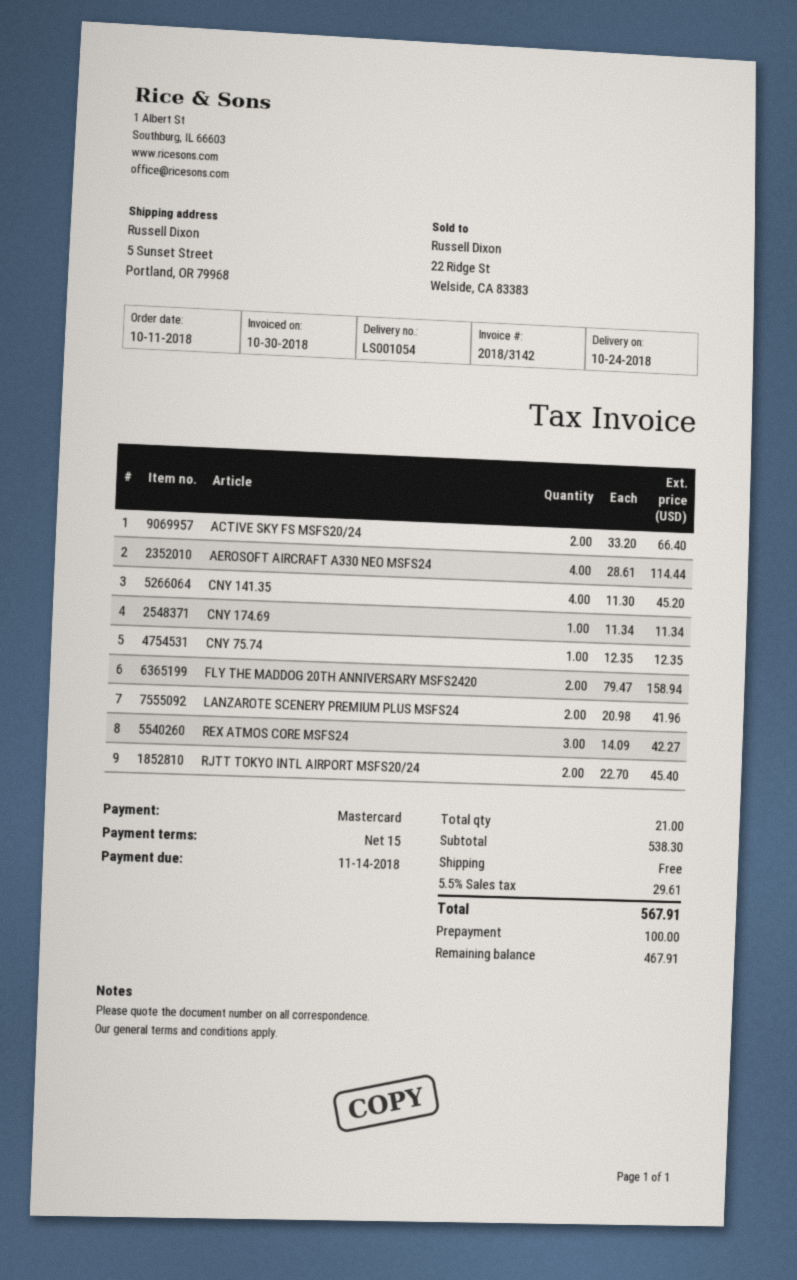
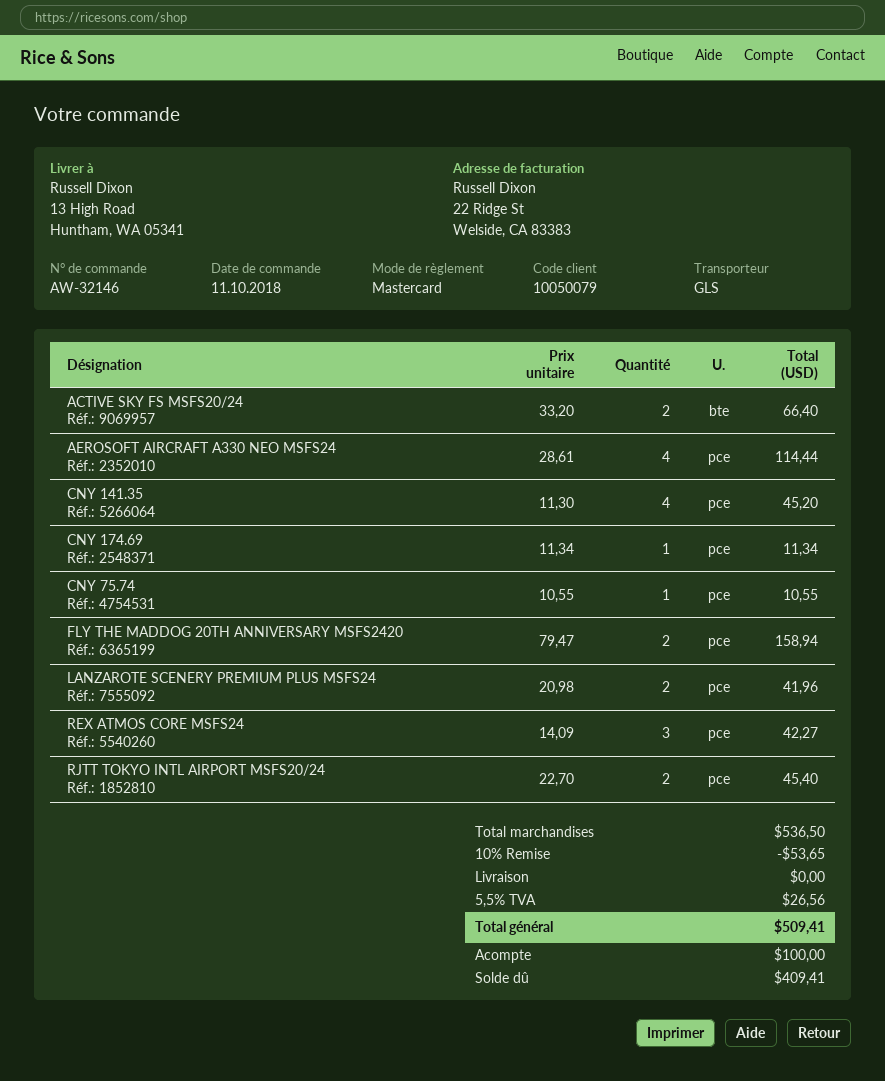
ship to: 5 Sunset Street, Portland, OR 79968 -> 13 High Road, Huntham, WA 05341
CNY 75.74: 1 x 12.35 = 12.35 -> 1 x 10.55 = 10.55
subtotal: 538.30 -> 536.50
discount: none -> 10% = 53.65
tax: 5.5% = 29.61 -> 5.5% = 26.56
total: 567.91 -> 509.41
balance: 467.91 -> 409.41

